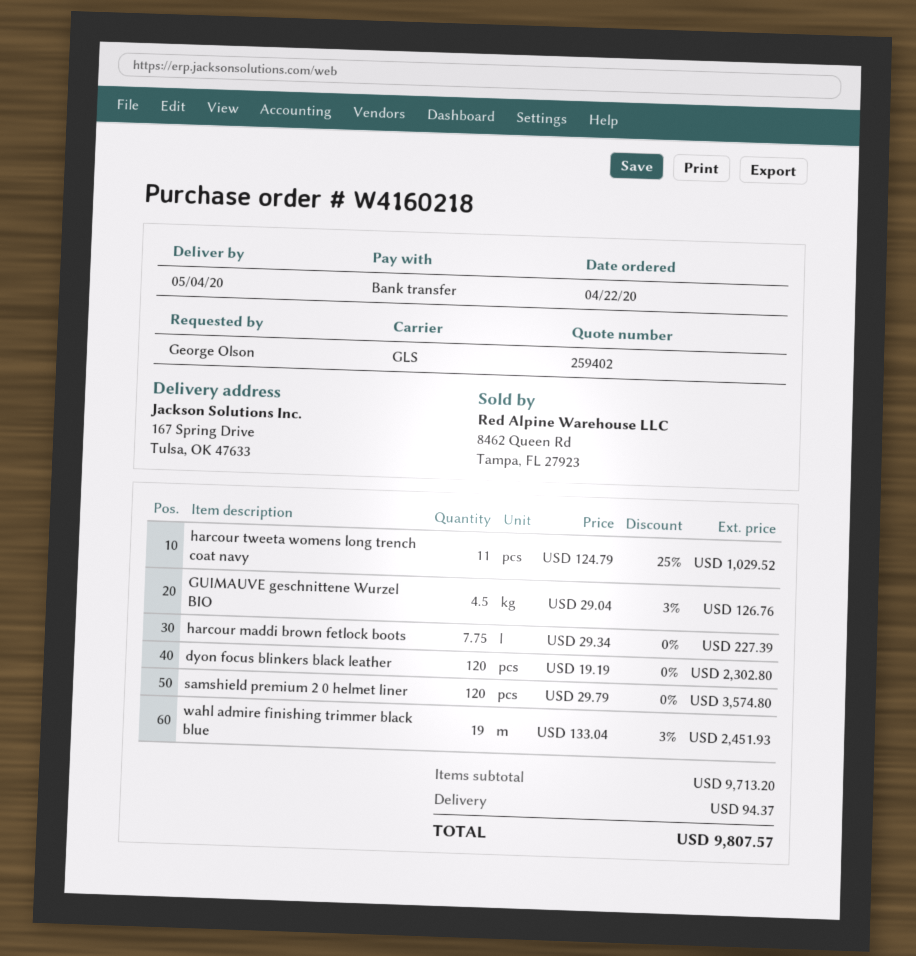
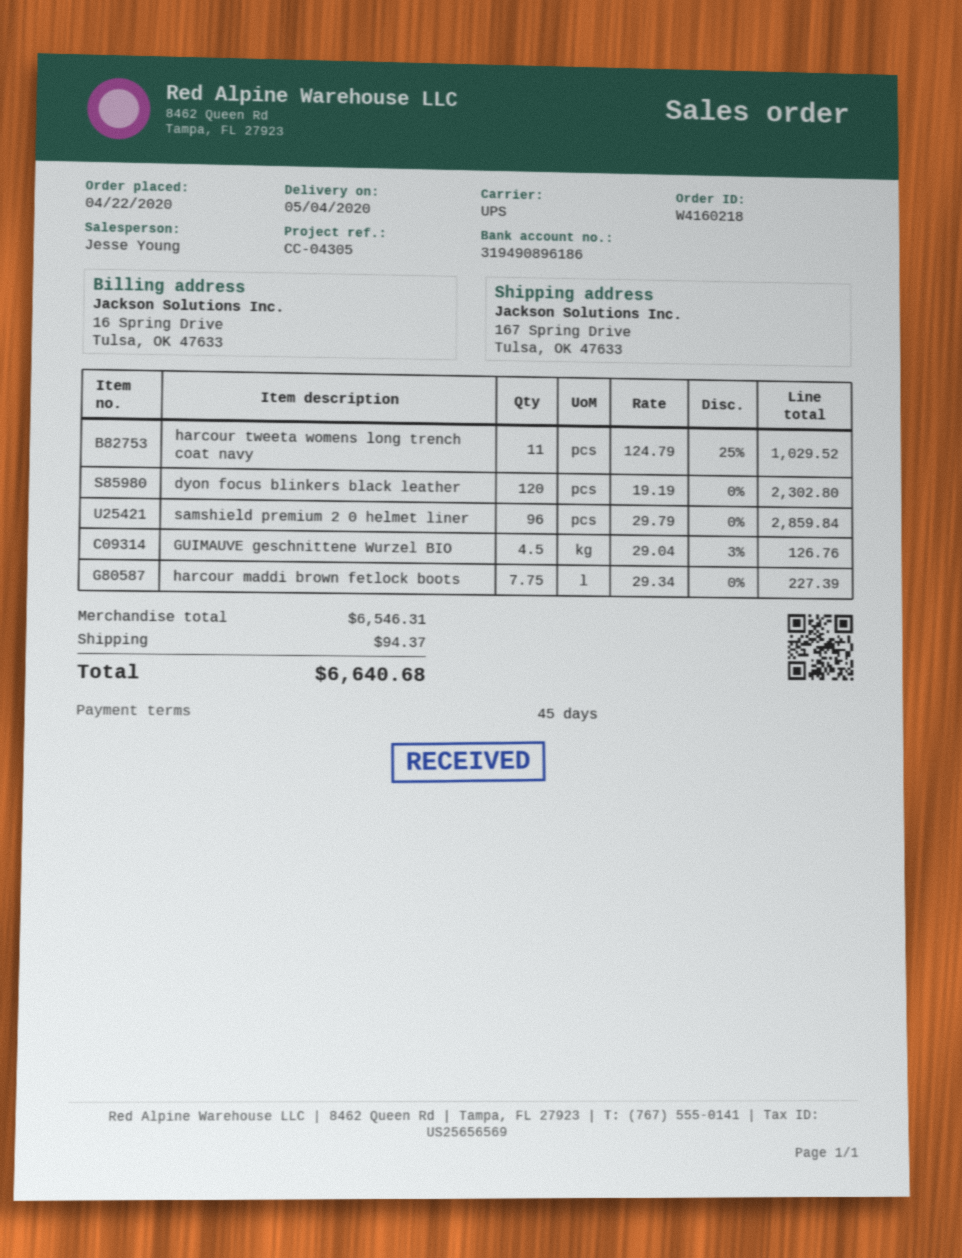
shipping method: GLS -> UPS
samshield premium 2 0 helmet liner: 120 x 29.79 = 3574.80 -> 96 x 29.79 = 2859.84
wahl admire finishing trimmer black blue: 19 x 133.04 - 3% = 2451.93 -> none
subtotal: 9713.20 -> 6546.31
total: 9807.57 -> 6640.68

